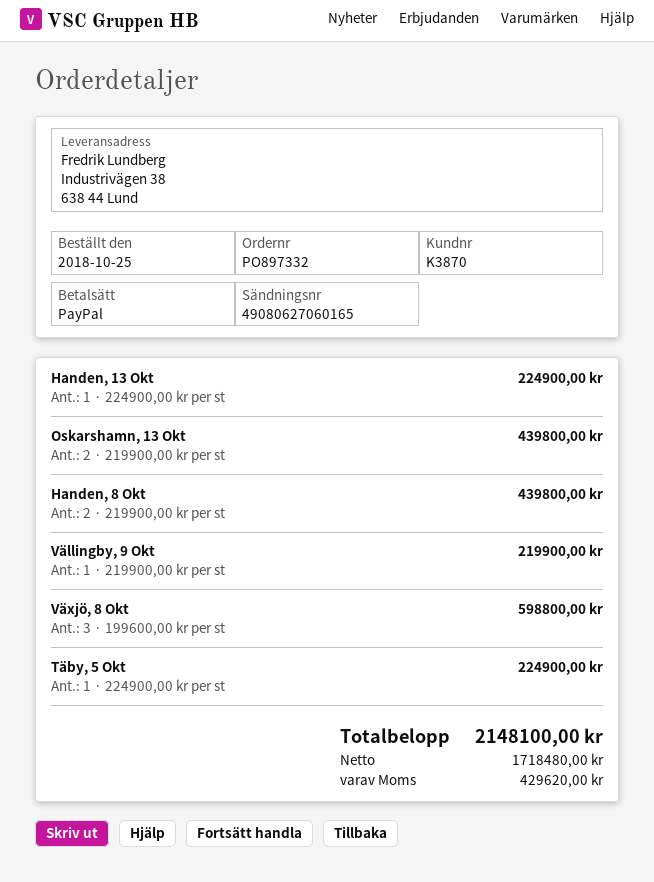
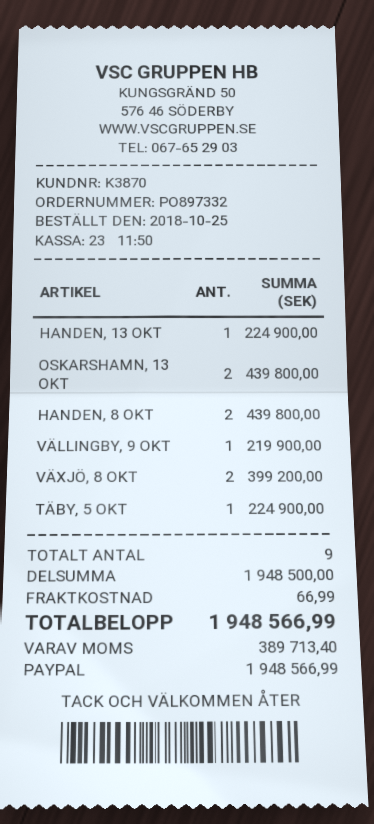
Växjö, 8 Okt: 3 for 598800.00 -> 2 for 399200.00
shipping: none -> 66.99
tax: 429620.00 -> 389713.40
total: 2148100.00 -> 1948566.99

